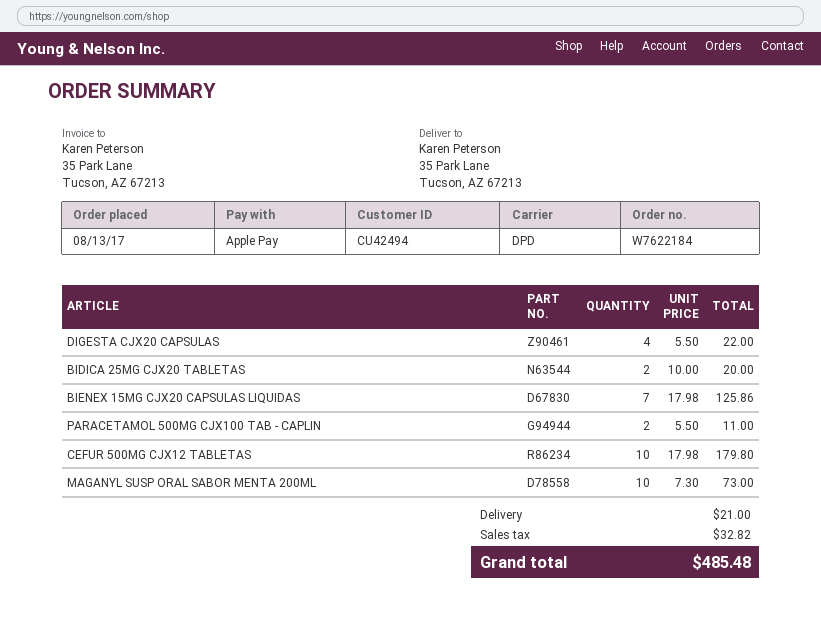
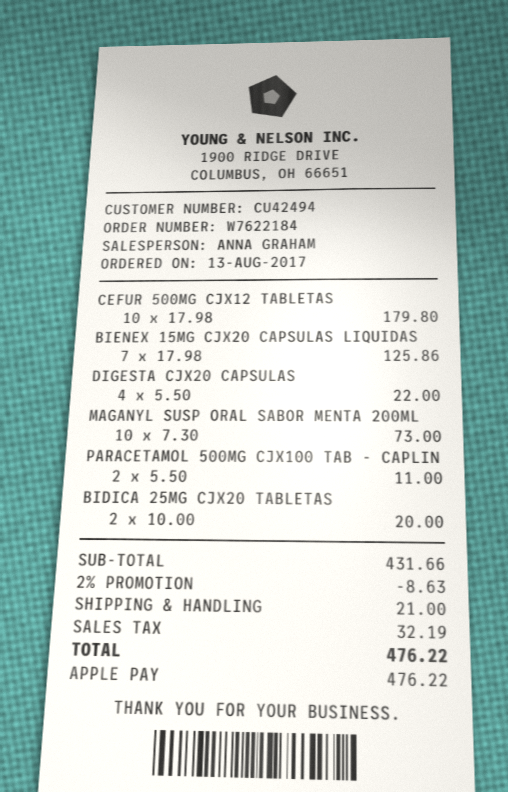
discount: none -> 2% = 8.63
tax: 32.82 -> 32.19
total: 485.48 -> 476.22

